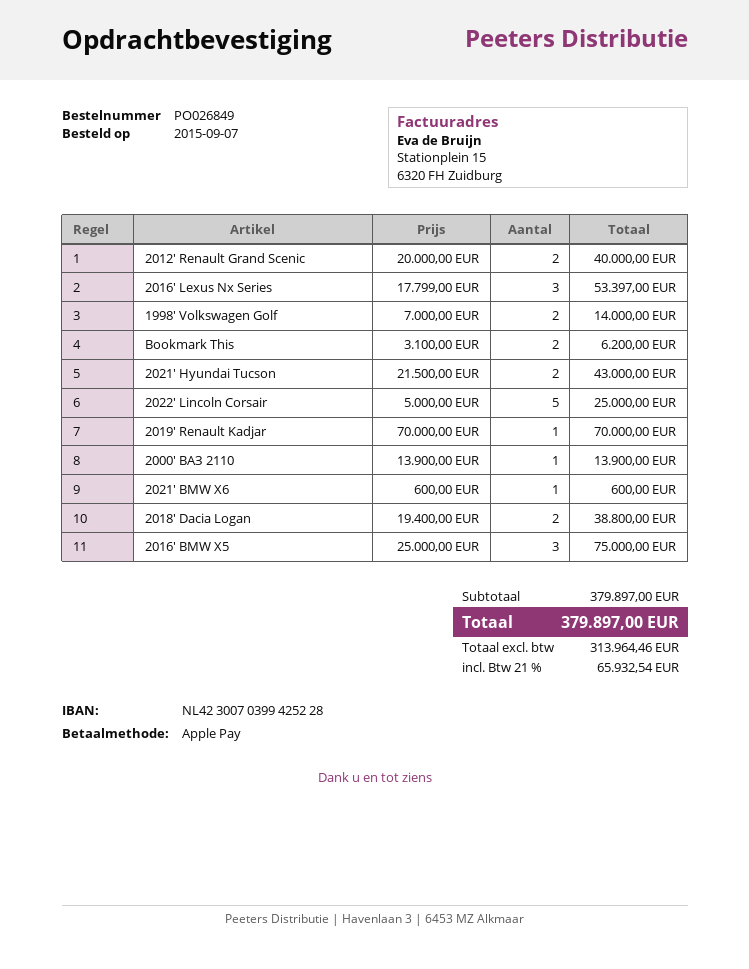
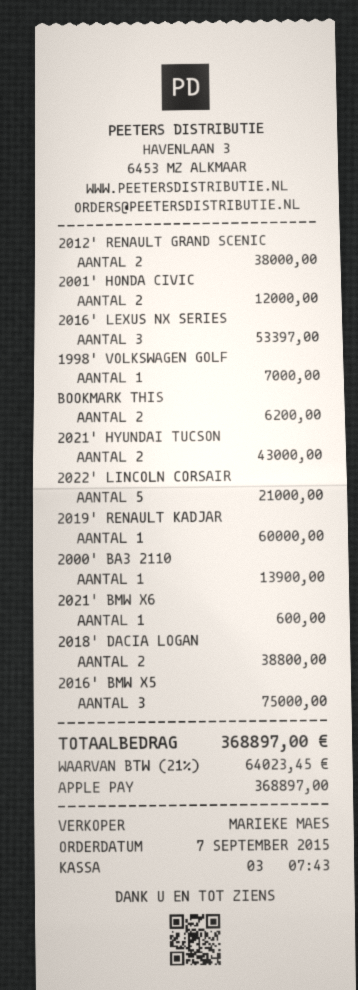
2012' Renault Grand Scenic: 2 for 40000.00 -> 2 for 38000.00
1998' Volkswagen Golf: 2 for 14000.00 -> 1 for 7000.00
2022' Lincoln Corsair: 5 for 25000.00 -> 5 for 21000.00
2019' Renault Kadjar: 1 for 70000.00 -> 1 for 60000.00
2001' HONDA CIVIC: none -> 2 for 12000.00
tax: 21% = 65932.54 -> 21% = 64023.45
total: 379897.00 -> 368897.00

